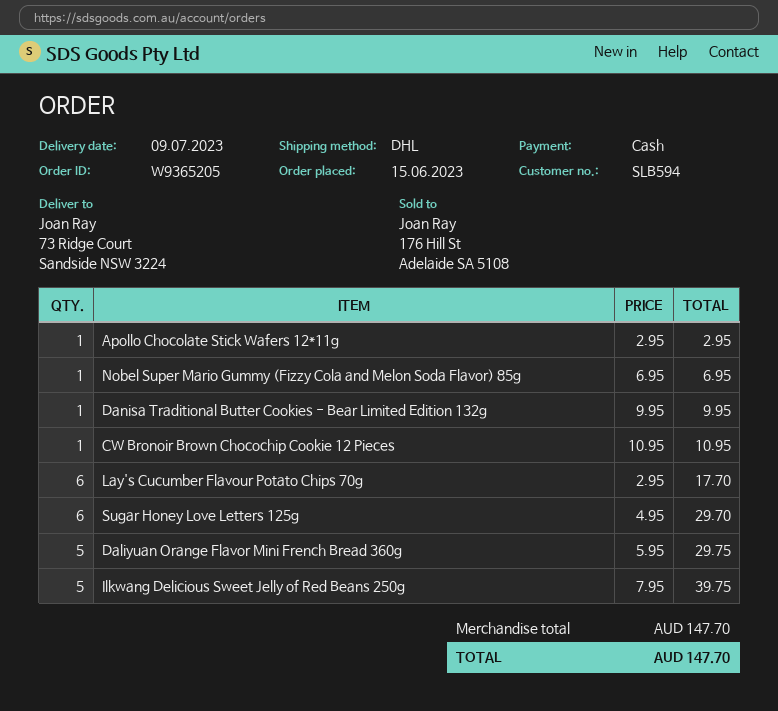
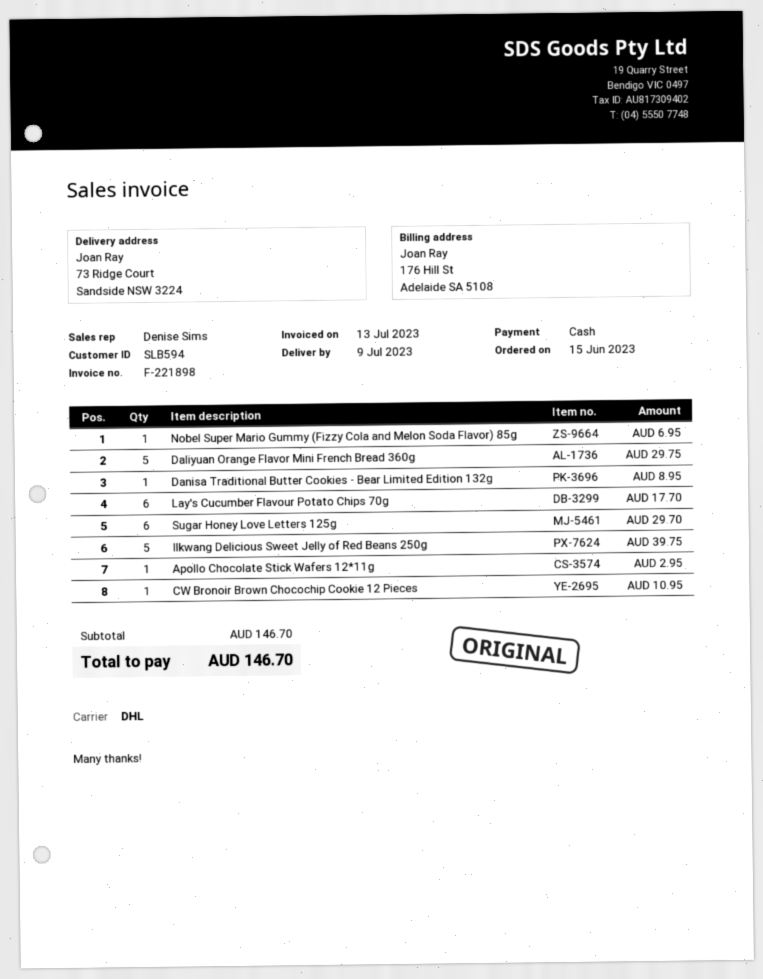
Danisa Traditional Butter Cookies - Bear Limited Edition 132g: 1 for 9.95 -> 1 for 8.95
subtotal: 147.70 -> 146.70
total: 147.70 -> 146.70

